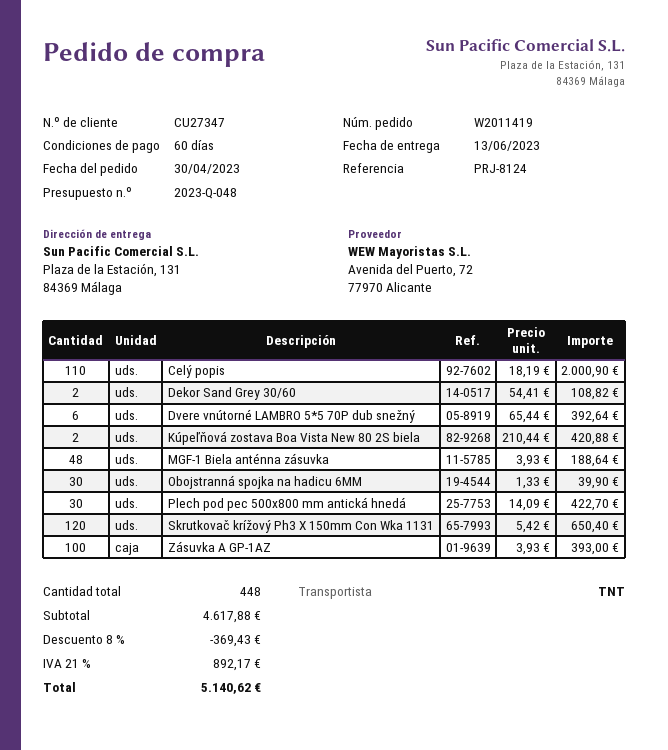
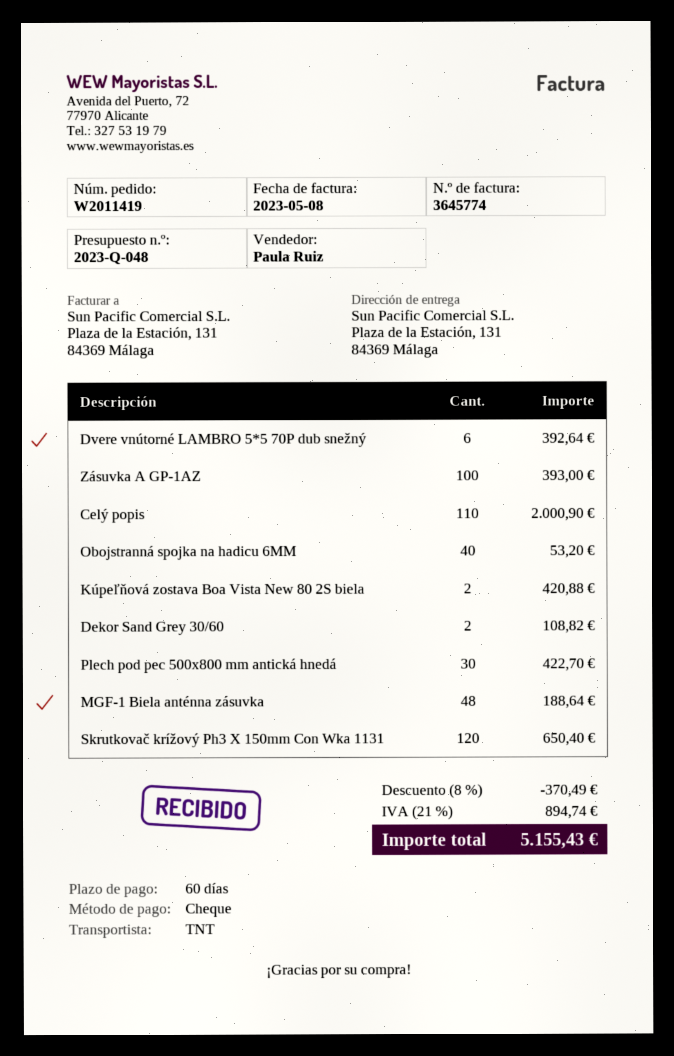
Obojstranná spojka na hadicu 6MM: 30 for 39.90 -> 40 for 53.20
discount: 8% = 369.43 -> 8% = 370.49
tax: 21% = 892.17 -> 21% = 894.74
total: 5140.62 -> 5155.43

